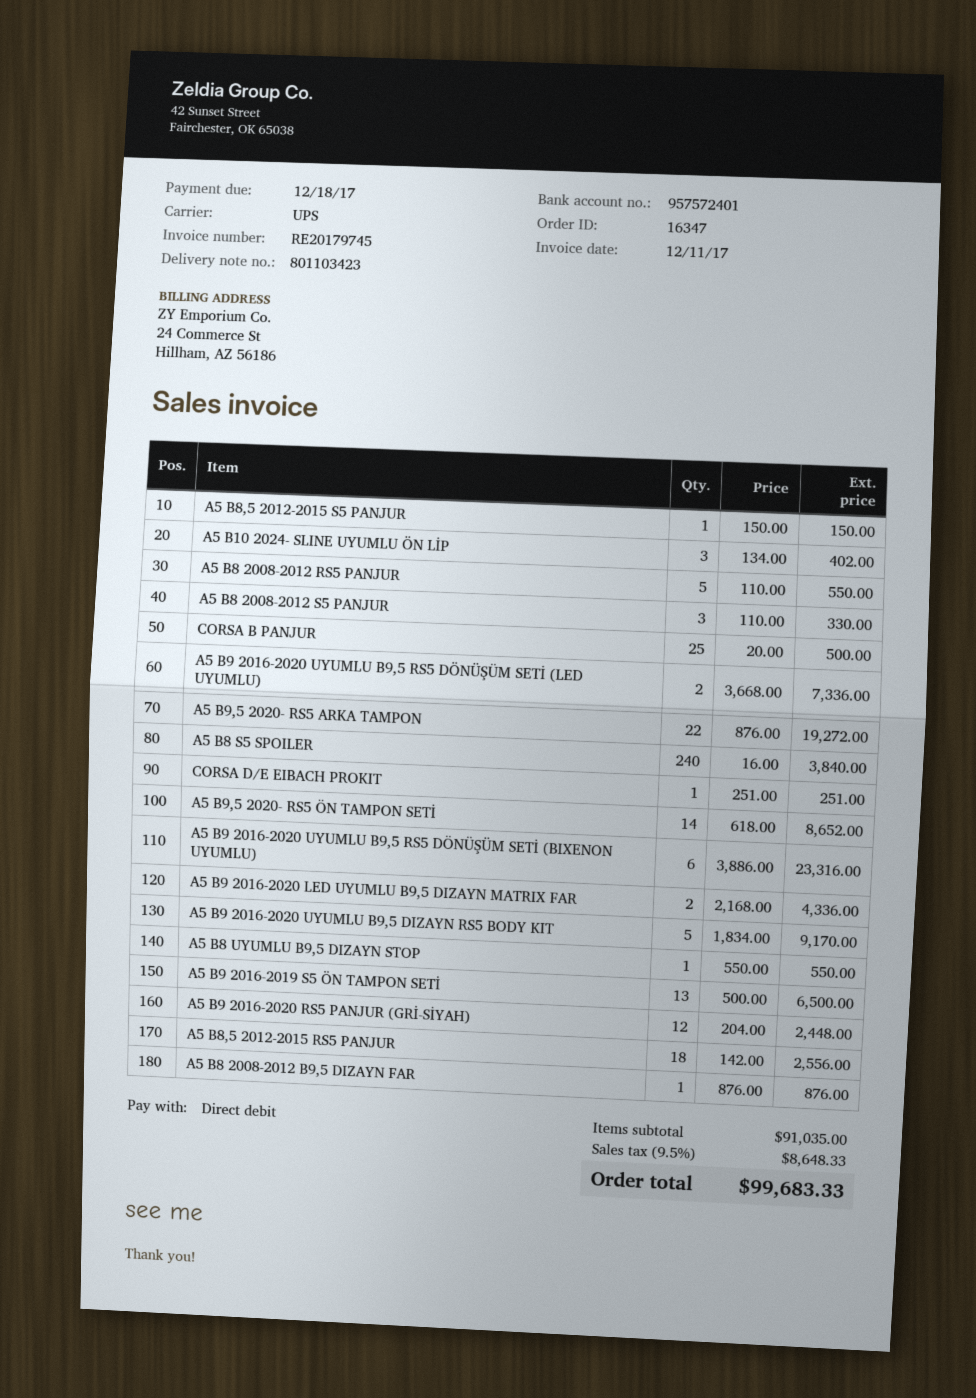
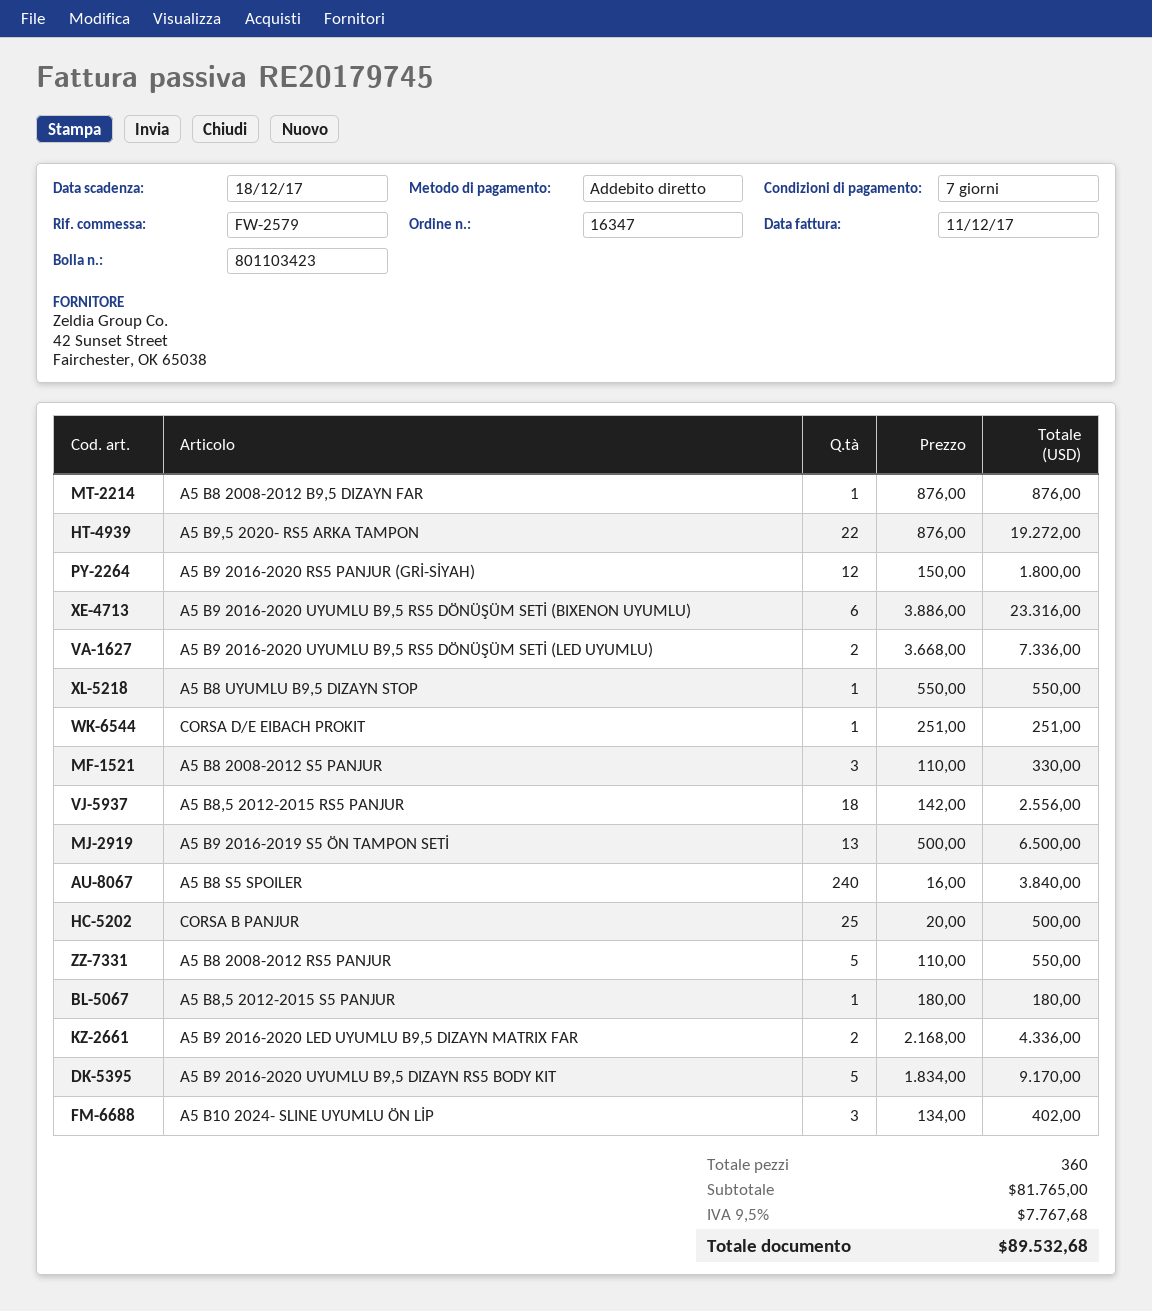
A5 B8,5 2012-2015 S5 PANJUR: 1 x 150.00 = 150.00 -> 1 x 180.00 = 180.00
A5 B9,5 2020- RS5 ÖN TAMPON SETİ: 14 x 618.00 = 8652.00 -> none
A5 B9 2016-2020 RS5 PANJUR (GRİ-SİYAH): 12 x 204.00 = 2448.00 -> 12 x 150.00 = 1800.00
subtotal: 91035.00 -> 81765.00
tax: 9.5% = 8648.33 -> 9.5% = 7767.68
total: 99683.33 -> 89532.68

